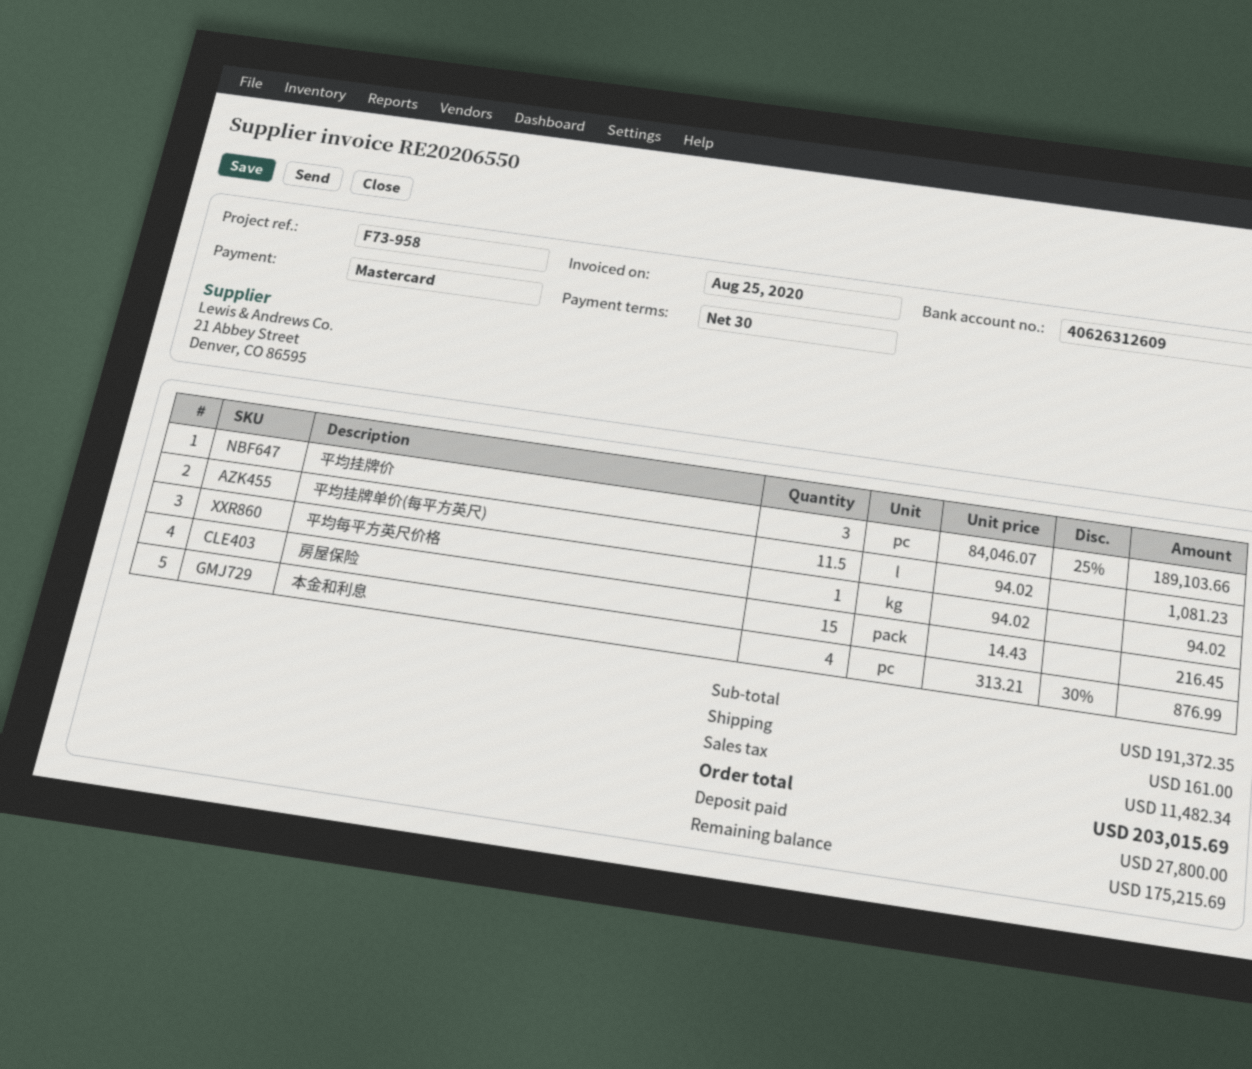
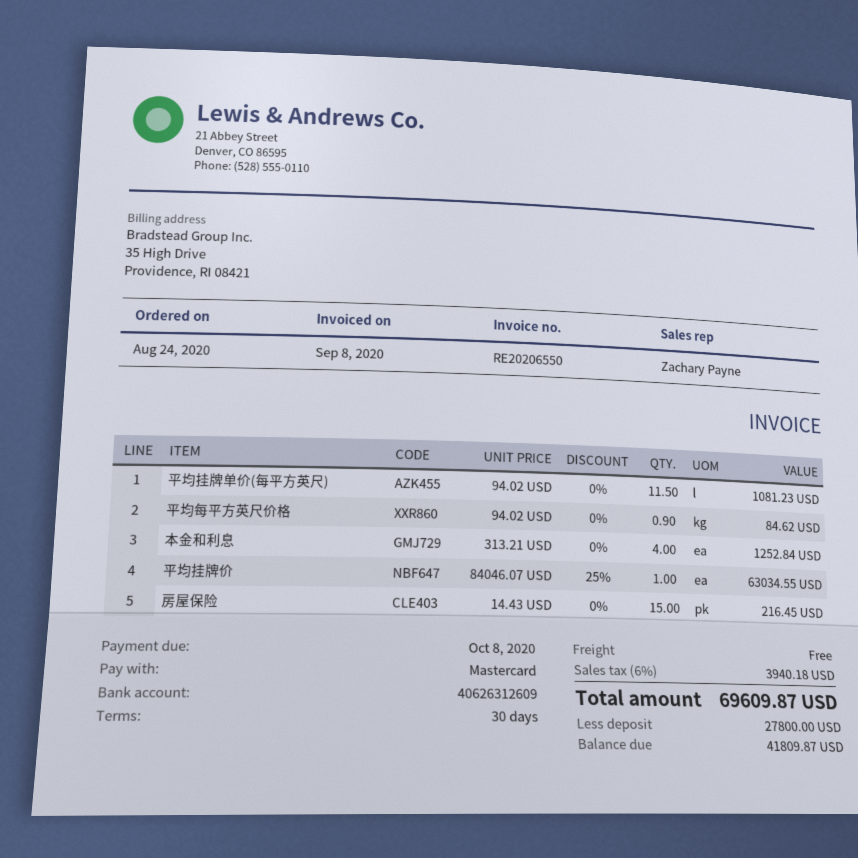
invoice date: 2020-08-25 -> 2020-09-08
平均挂牌价: 3 x 84046.07 - 25% = 189103.66 -> 1 x 84046.07 - 25% = 63034.55
平均每平方英尺价格: 1 x 94.02 = 94.02 -> 0.9 x 94.02 = 84.62
本金和利息: 4 x 313.21 - 30% = 876.99 -> 4 x 313.21 = 1252.84
shipping: 161.00 -> 0.00
tax: 11482.34 -> 3940.18
total: 203015.69 -> 69609.87
balance: 175215.69 -> 41809.87

